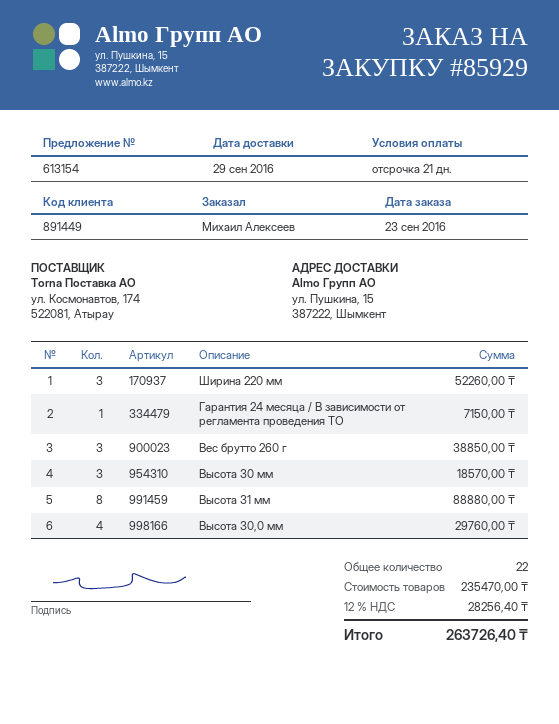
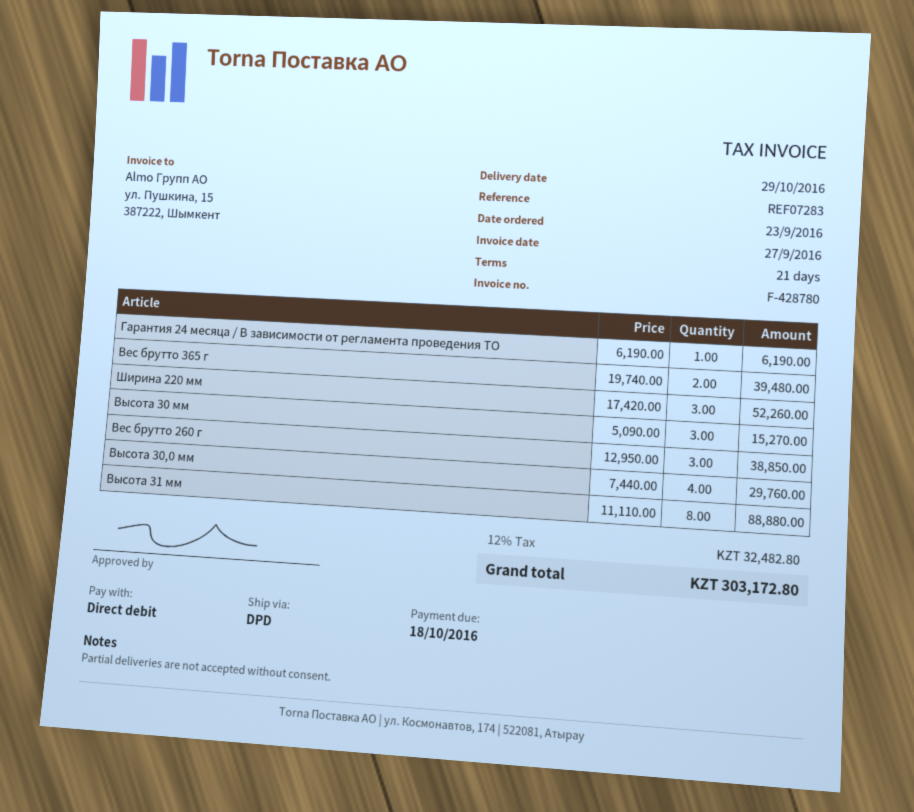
delivery date: 2016-09-29 -> 2016-10-29
Гарантия 24 месяца / В зависимости от регламента проведения ТО: 1 for 7150.00 -> 1 for 6190.00
Высота 30 мм: 3 for 18570.00 -> 3 for 15270.00
Вес брутто 365 г: none -> 2 for 39480.00
tax: 12% = 28256.40 -> 12% = 32482.80
total: 263726.40 -> 303172.80

